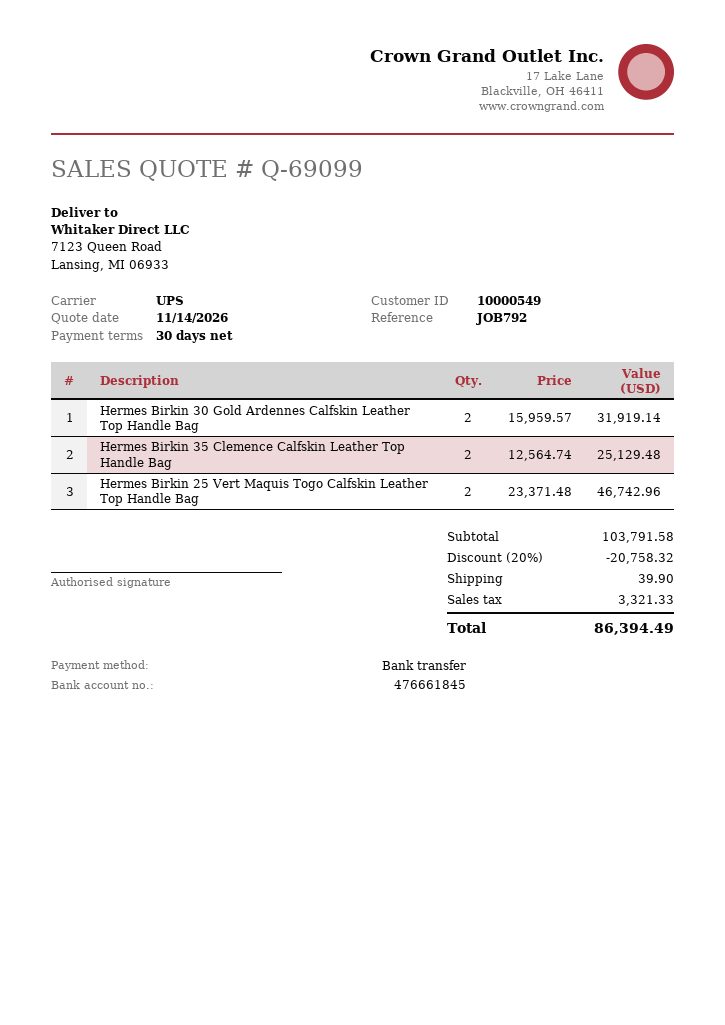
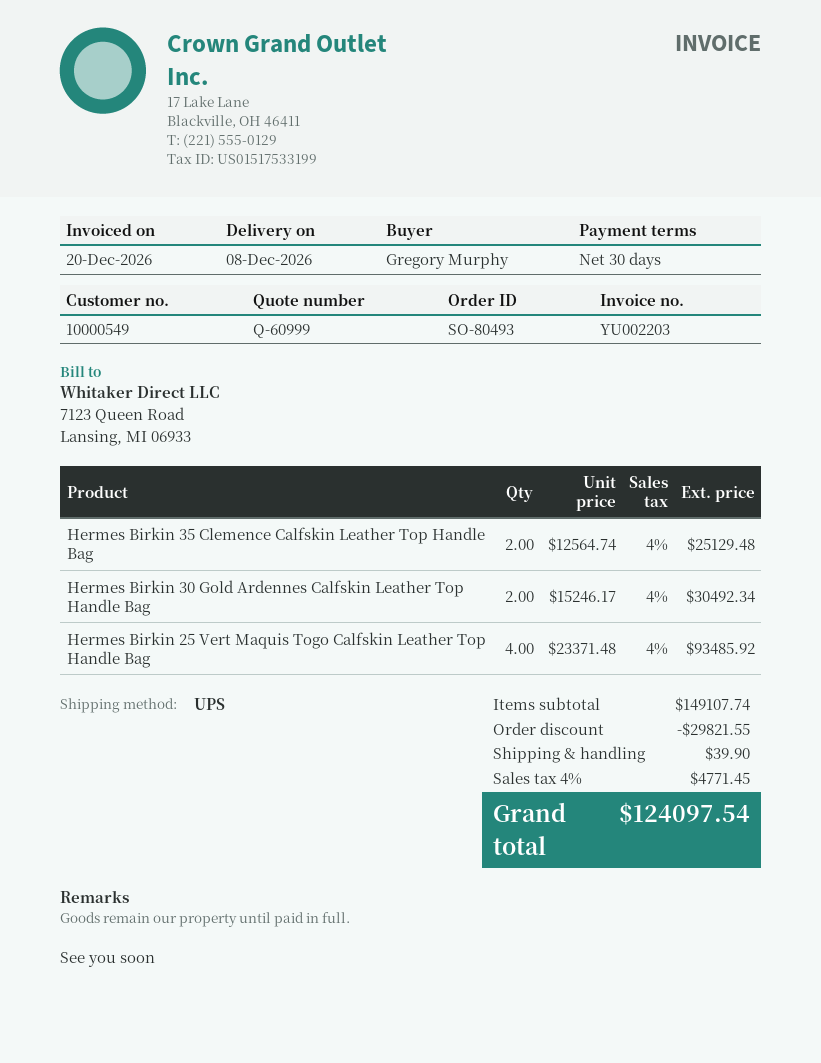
quote number: Q-69099 -> Q-60999
Hermes Birkin 30 Gold Ardennes Calfskin Leather Top Handle Bag: 2 x 15959.57 = 31919.14 -> 2 x 15246.17 = 30492.34
Hermes Birkin 25 Vert Maquis Togo Calfskin Leather Top Handle Bag: 2 x 23371.48 = 46742.96 -> 4 x 23371.48 = 93485.92
subtotal: 103791.58 -> 149107.74
discount: 20758.32 -> 29821.55
tax: 3321.33 -> 4771.45
total: 86394.49 -> 124097.54

